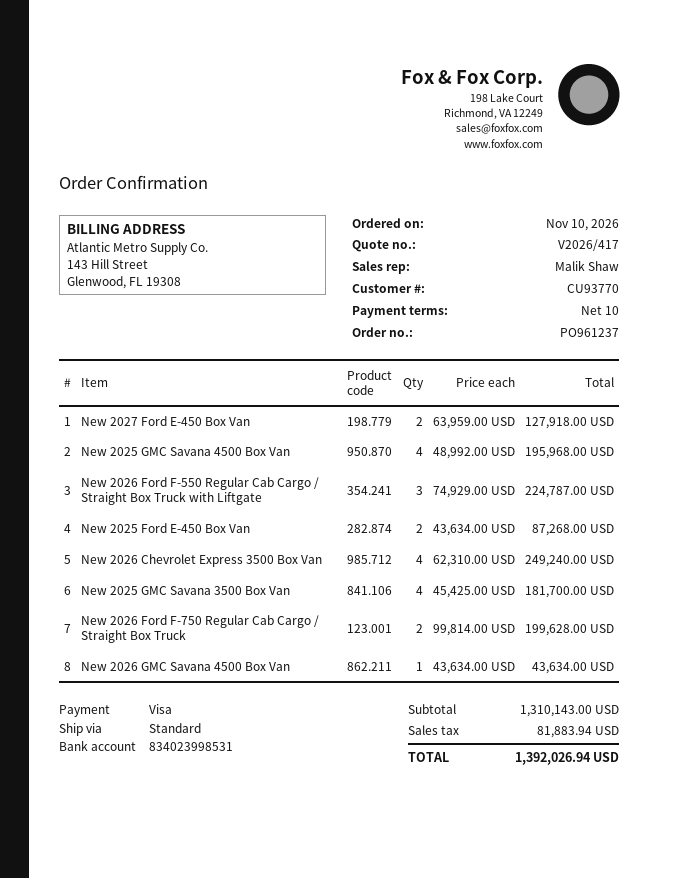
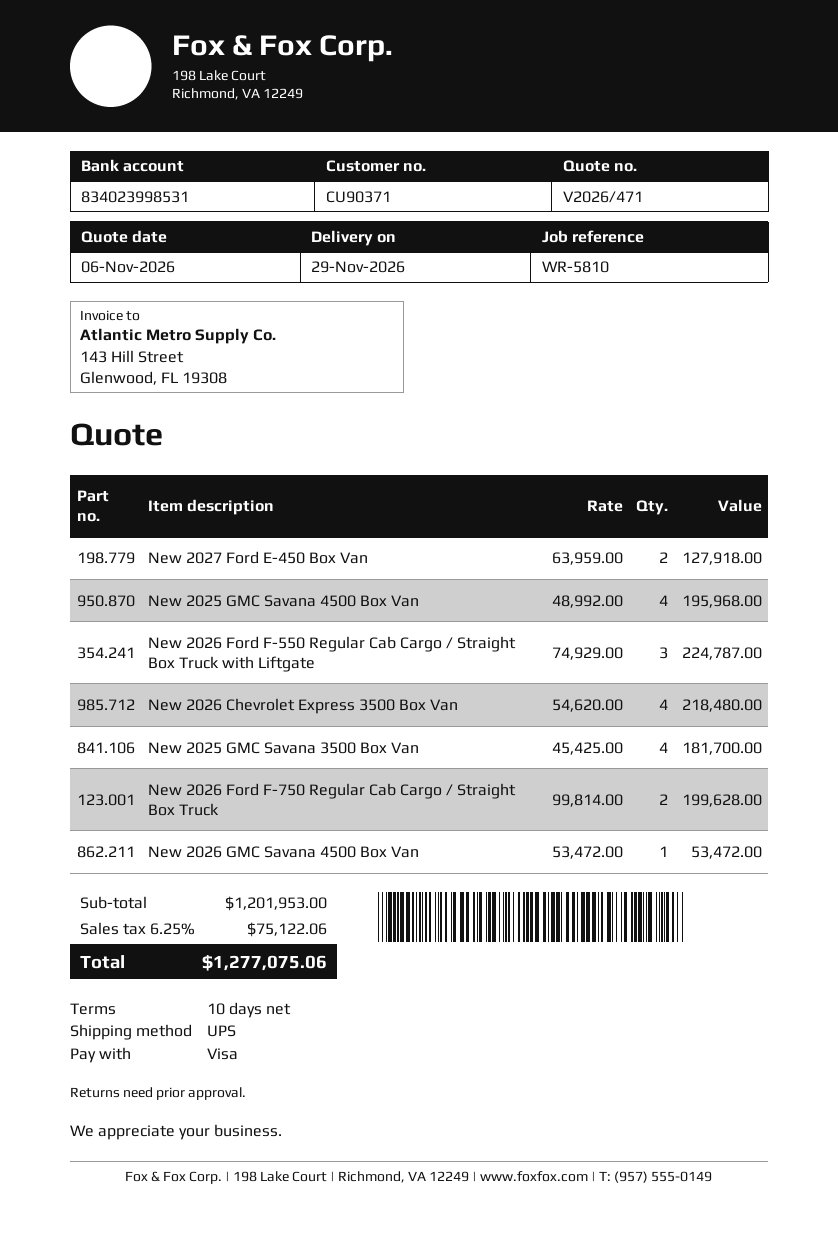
quote number: V2026/417 -> V2026/471
customer number: CU93770 -> CU90371
shipping method: standard -> UPS
New 2025 Ford E-450 Box Van: 2 x 43634.00 = 87268.00 -> none
New 2026 Chevrolet Express 3500 Box Van: 4 x 62310.00 = 249240.00 -> 4 x 54620.00 = 218480.00
New 2026 GMC Savana 4500 Box Van: 1 x 43634.00 = 43634.00 -> 1 x 53472.00 = 53472.00
subtotal: 1310143.00 -> 1201953.00
tax: 81883.94 -> 75122.06
total: 1392026.94 -> 1277075.06

